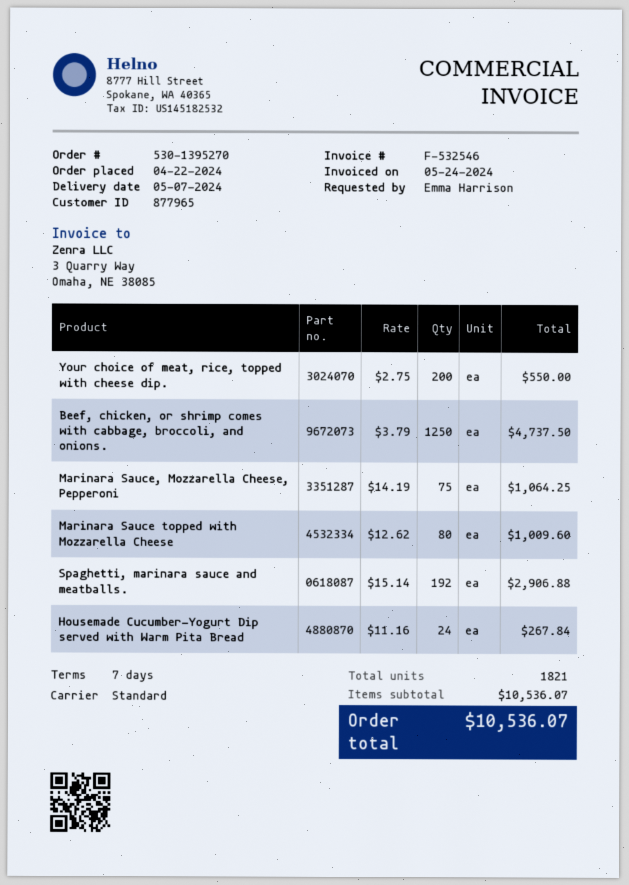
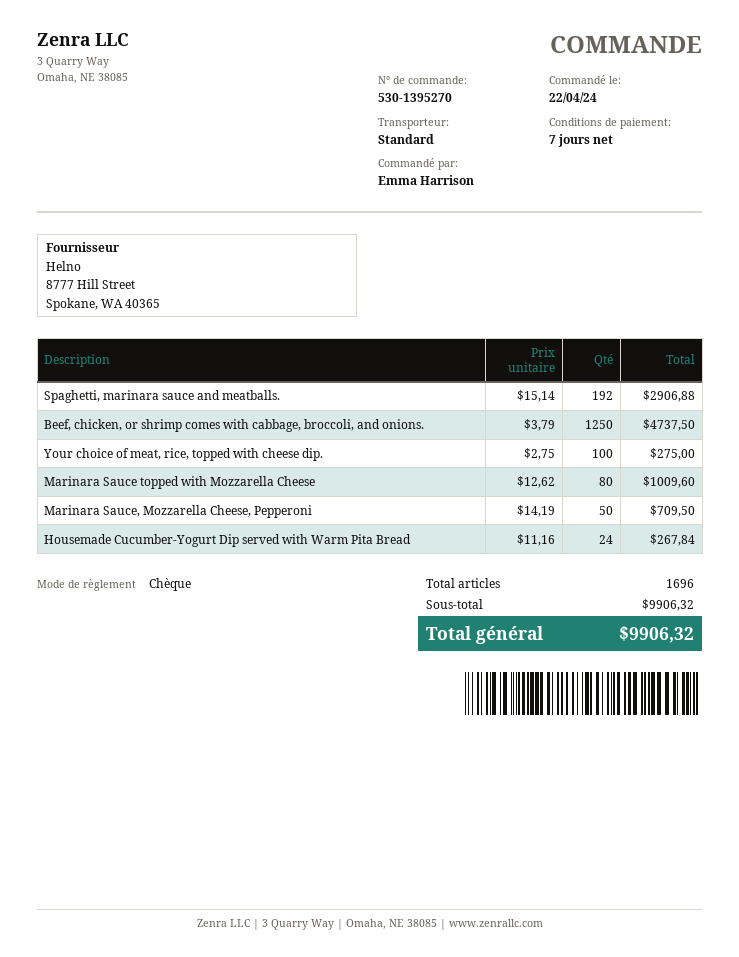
Your choice of meat, rice, topped with cheese dip.: 200 x 2.75 = 550.00 -> 100 x 2.75 = 275.00
Marinara Sauce, Mozzarella Cheese, Pepperoni: 75 x 14.19 = 1064.25 -> 50 x 14.19 = 709.50
total quantity: 1821 -> 1696
subtotal: 10536.07 -> 9906.32
total: 10536.07 -> 9906.32

